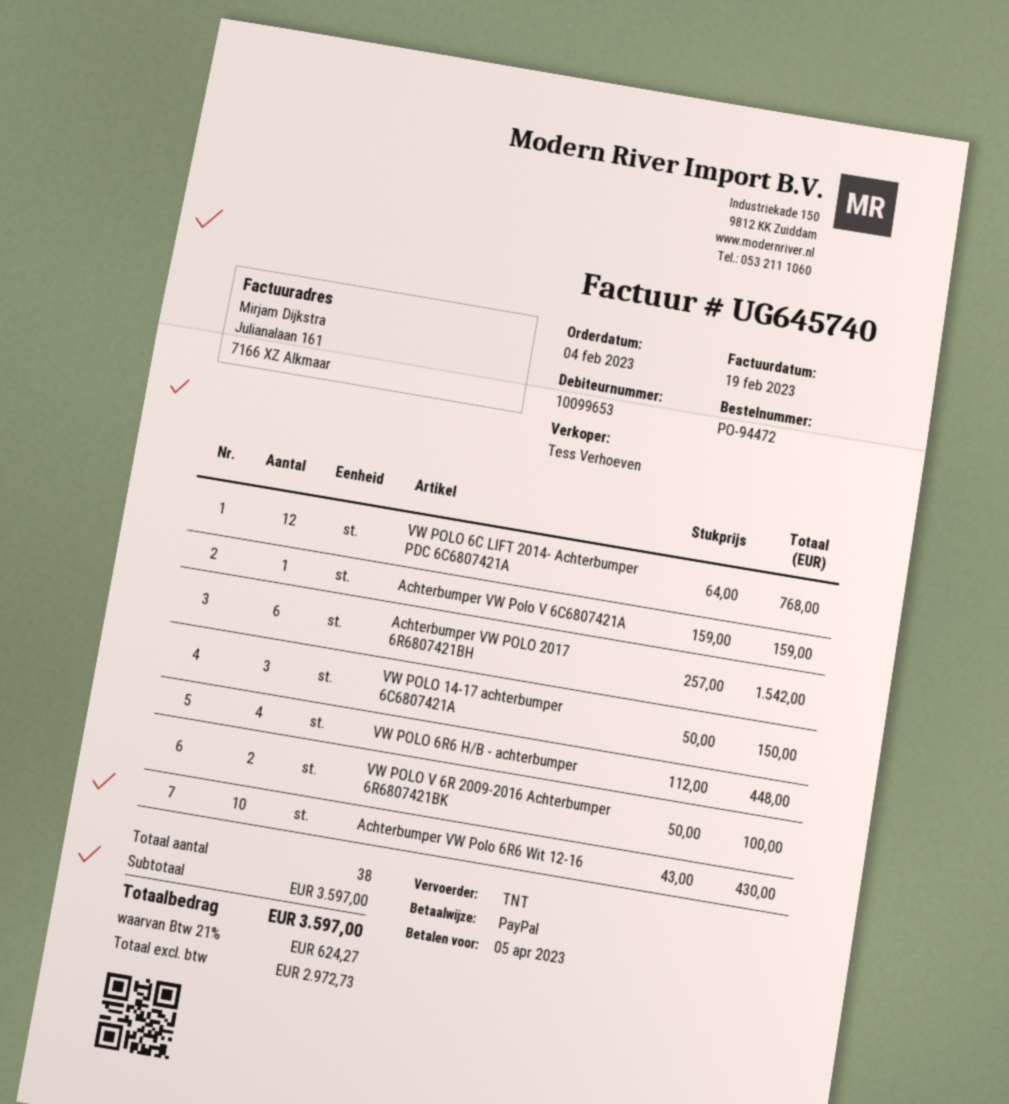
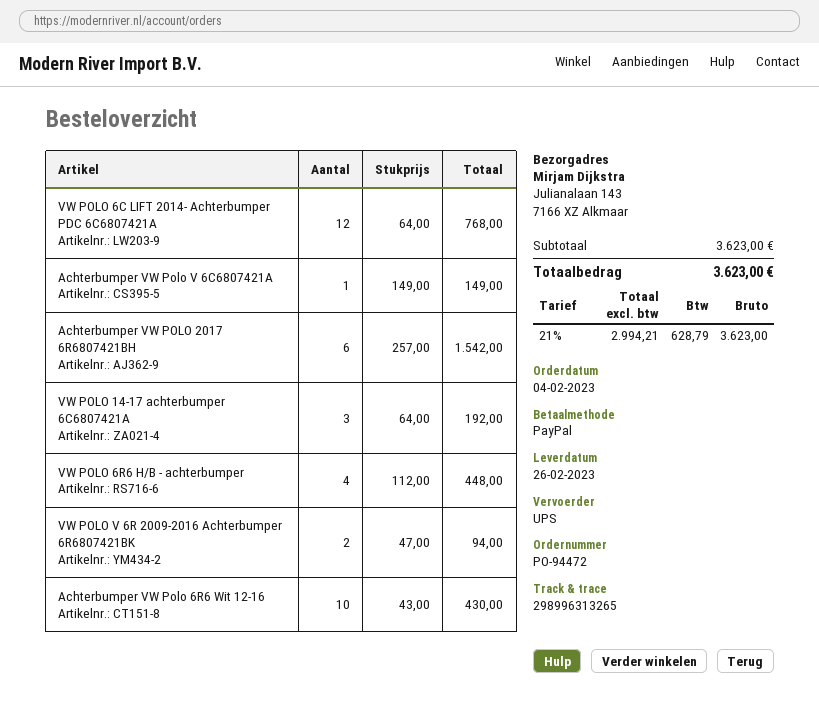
shipping method: TNT -> UPS
Achterbumper VW Polo V 6C6807421A: 1 x 159.00 = 159.00 -> 1 x 149.00 = 149.00
VW POLO 14-17 achterbumper 6C6807421A: 3 x 50.00 = 150.00 -> 3 x 64.00 = 192.00
VW POLO V 6R 2009-2016 Achterbumper 6R6807421BK: 2 x 50.00 = 100.00 -> 2 x 47.00 = 94.00
subtotal: 3597.00 -> 3623.00
net: 2972.73 -> 2994.21
tax: 21% = 624.27 -> 21% = 628.79
total: 3597.00 -> 3623.00

